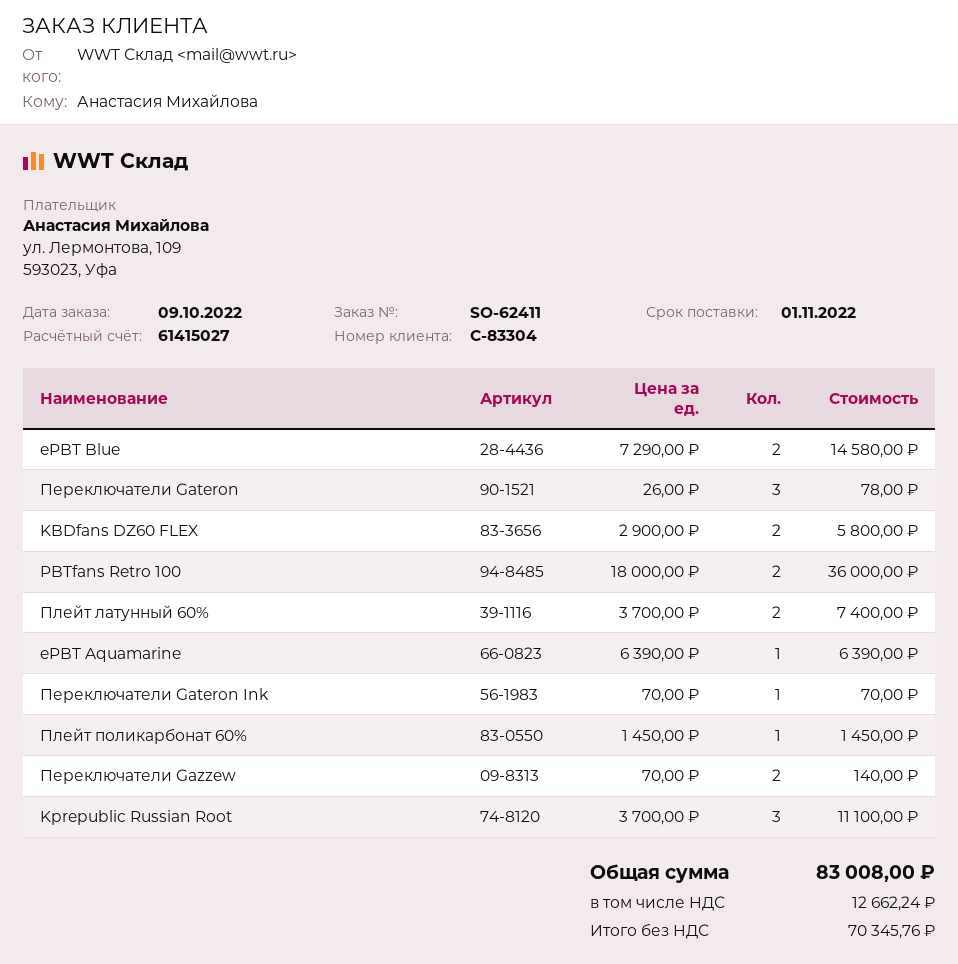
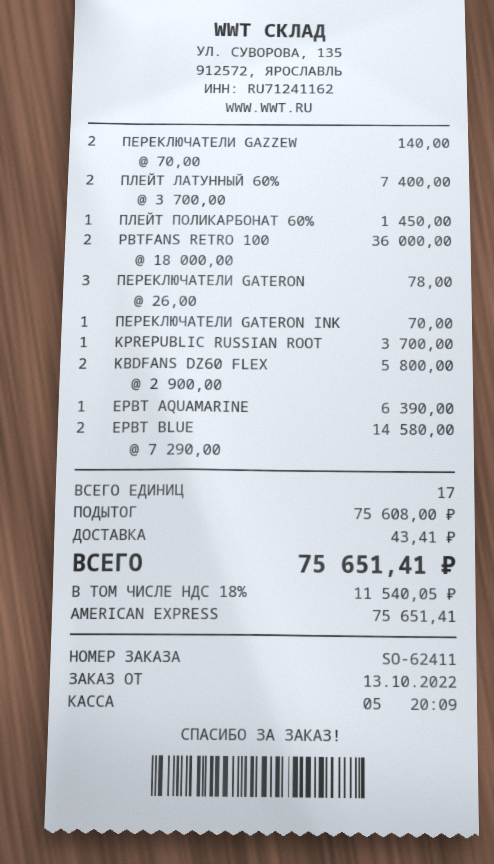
order date: 2022-10-09 -> 2022-10-13
Kprepublic Russian Root: 3 x 3700.00 = 11100.00 -> 1 x 3700.00 = 3700.00
shipping: none -> 43.41
tax: 12662.24 -> 11540.05
total: 83008.00 -> 75651.41

